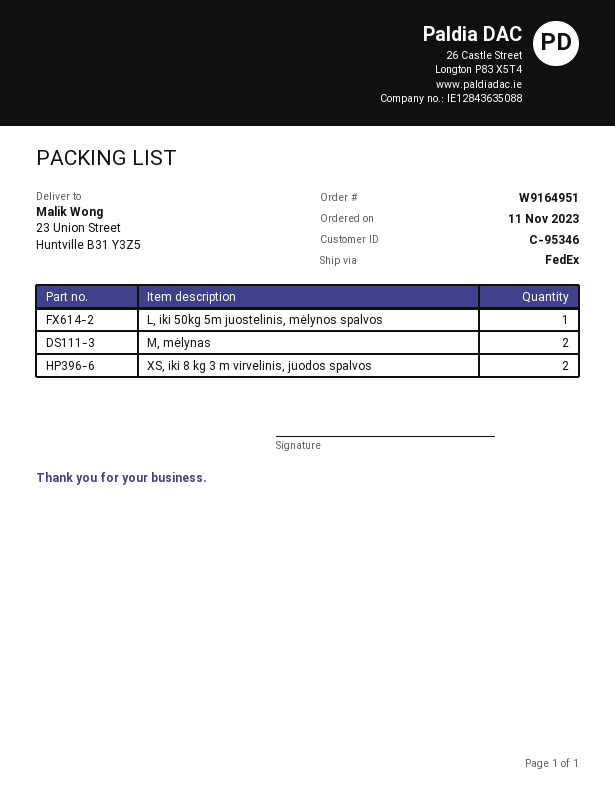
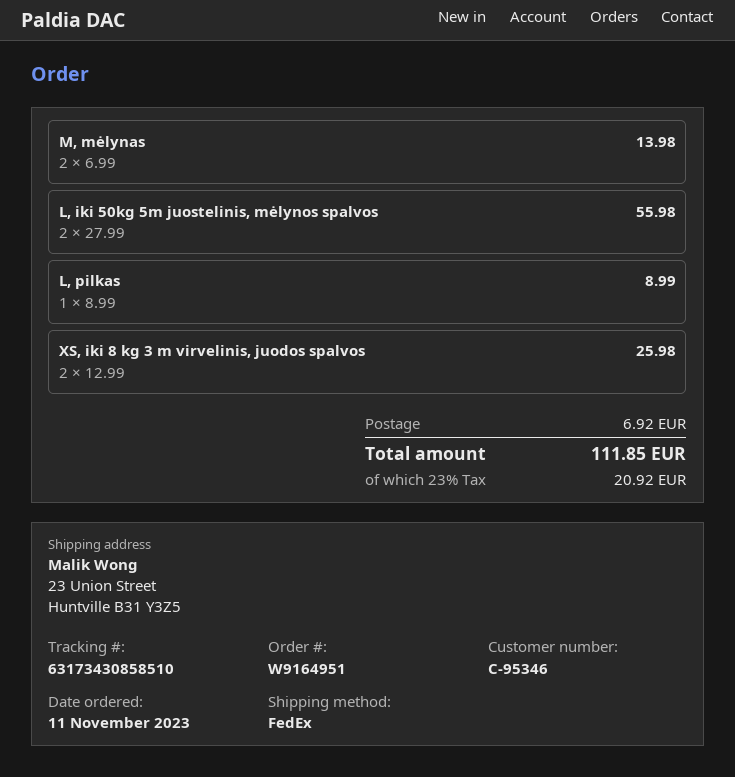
L, iki 50kg 5m juostelinis, mėlynos spalvos: 1 -> 2
L, pilkas: none -> 1

